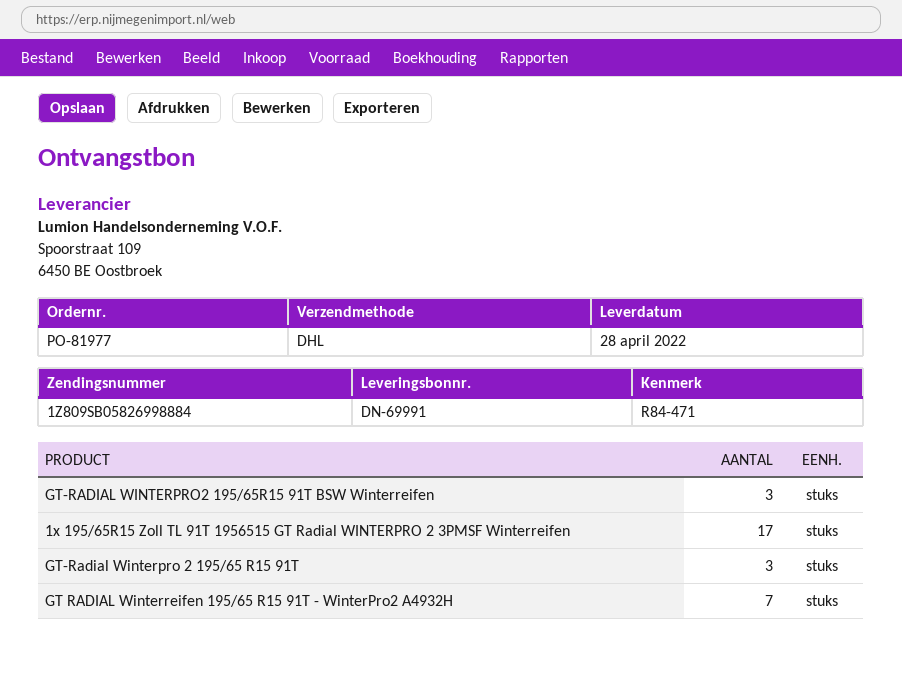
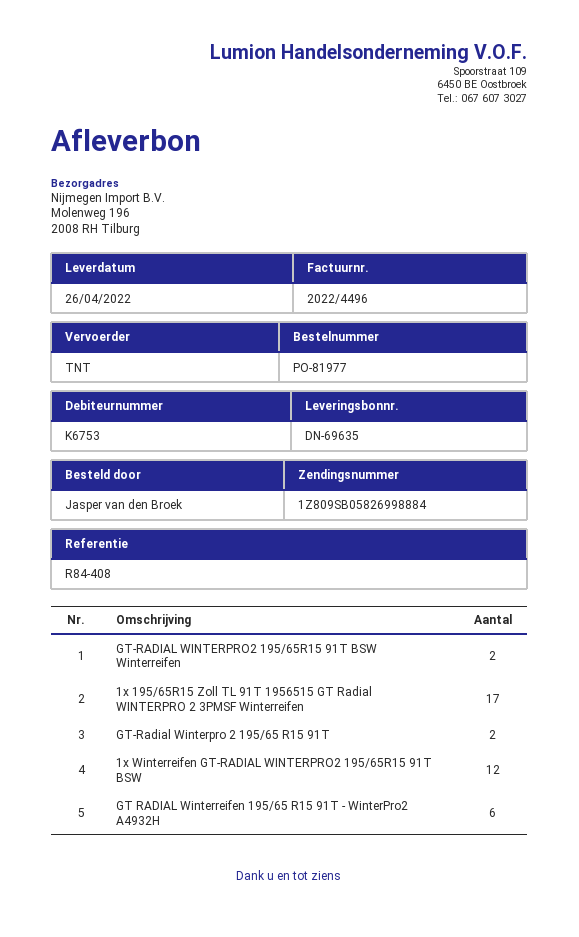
delivery note number: DN-69991 -> DN-69635
delivery date: 2022-04-28 -> 2022-04-26
reference: R84-471 -> R84-408
shipping method: DHL -> TNT
GT-RADIAL WINTERPRO2 195/65R15 91T BSW Winterreifen: 3 -> 2
GT-Radial Winterpro 2 195/65 R15 91T: 3 -> 2
GT RADIAL Winterreifen 195/65 R15 91T - WinterPro2 A4932H: 7 -> 6
1x Winterreifen GT-RADIAL WINTERPRO2 195/65R15 91T BSW: none -> 12

